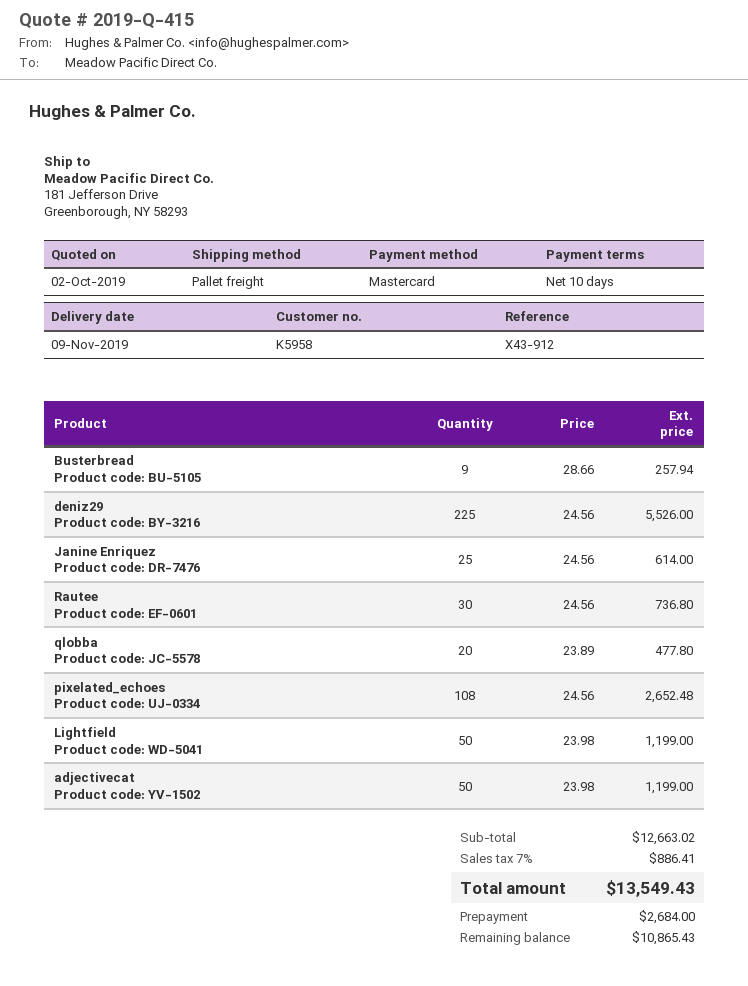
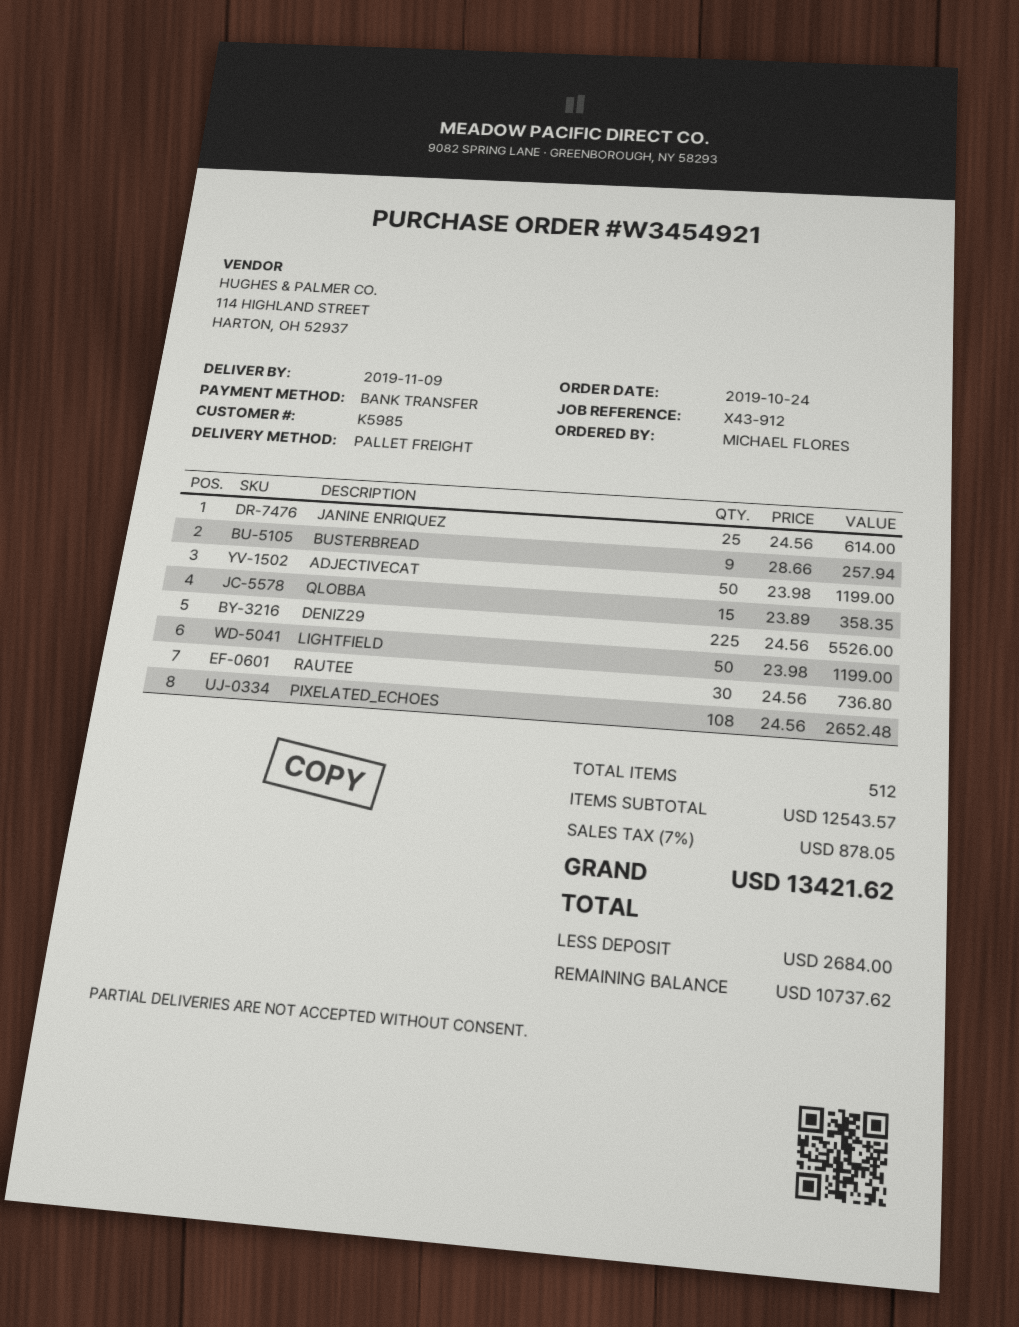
customer number: K5958 -> K5985
payment method: Mastercard -> bank transfer
qlobba: 20 x 23.89 = 477.80 -> 15 x 23.89 = 358.35
subtotal: 12663.02 -> 12543.57
tax: 7% = 886.41 -> 7% = 878.05
total: 13549.43 -> 13421.62
balance: 10865.43 -> 10737.62

